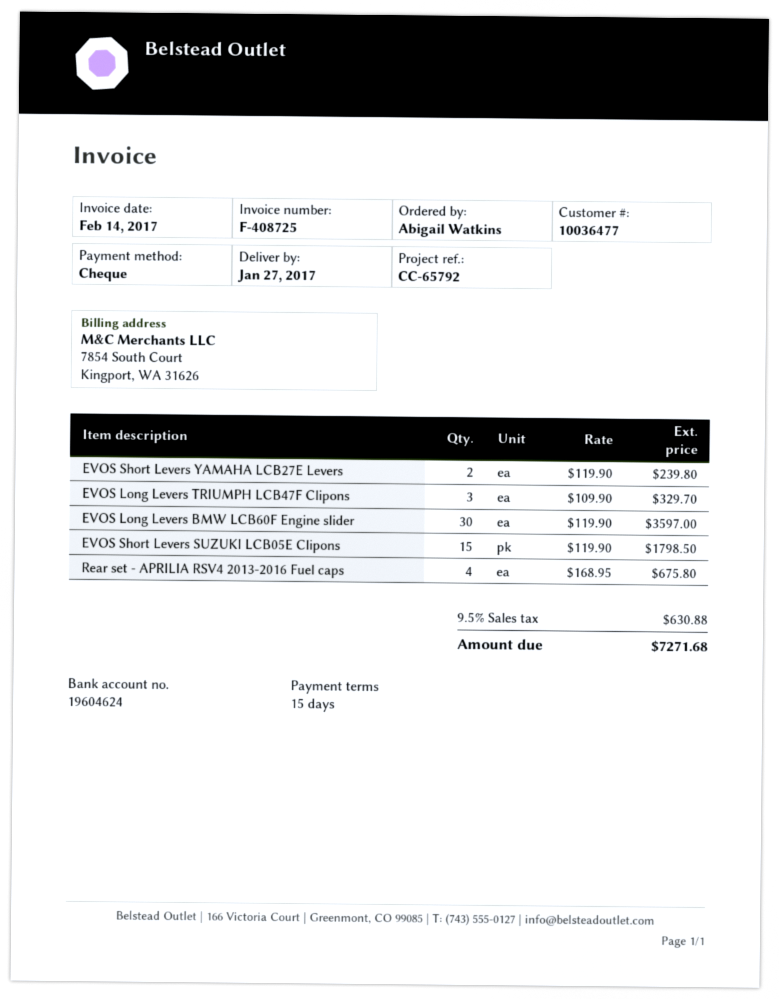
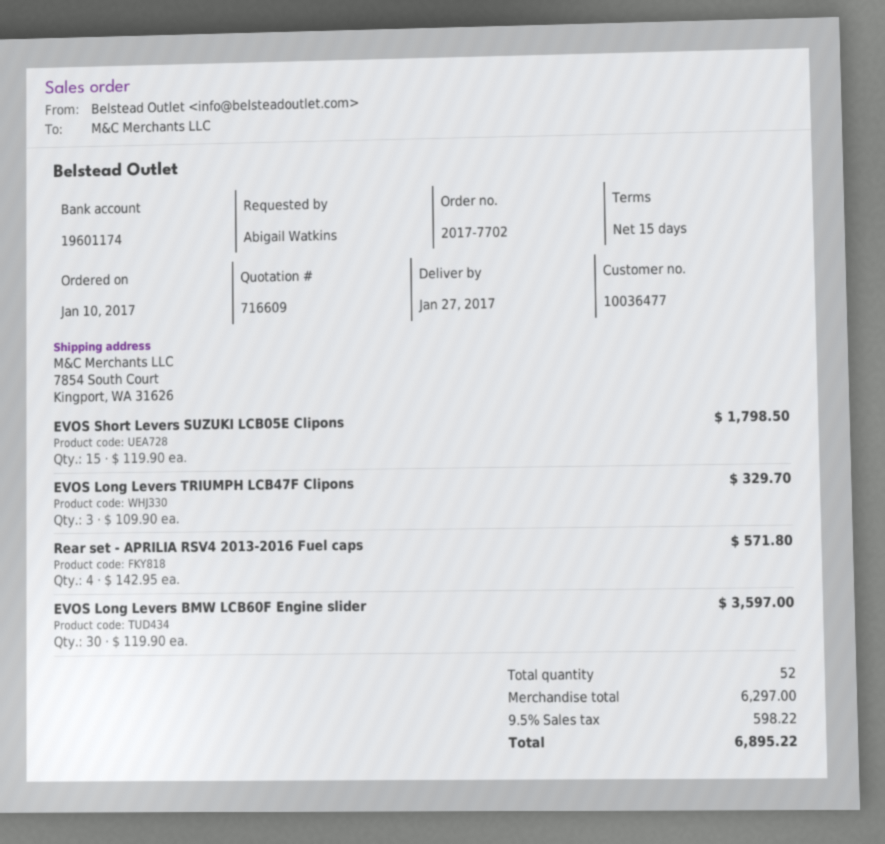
bank account: 19604624 -> 19601174
EVOS Short Levers YAMAHA LCB27E Levers: 2 x 119.90 = 239.80 -> none
Rear set - APRILIA RSV4 2013-2016 Fuel caps: 4 x 168.95 = 675.80 -> 4 x 142.95 = 571.80
tax: 9.5% = 630.88 -> 9.5% = 598.22
total: 7271.68 -> 6895.22

